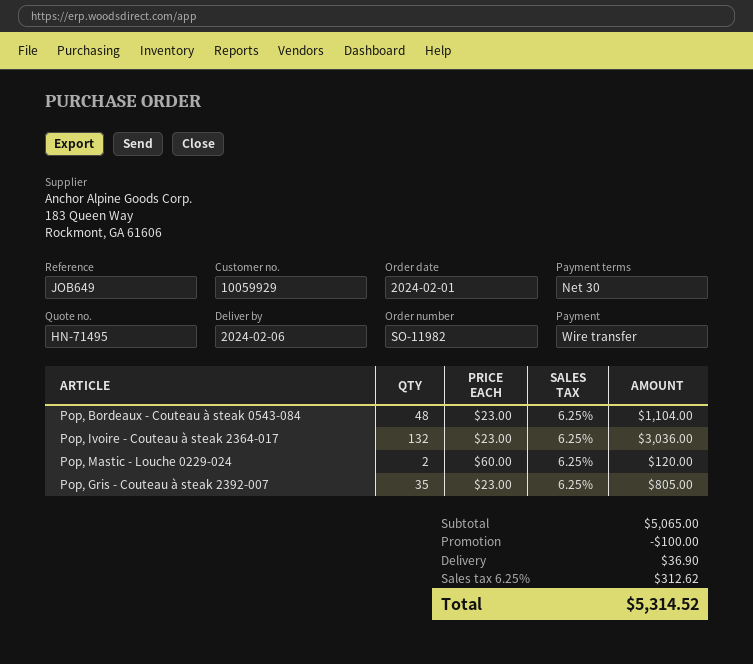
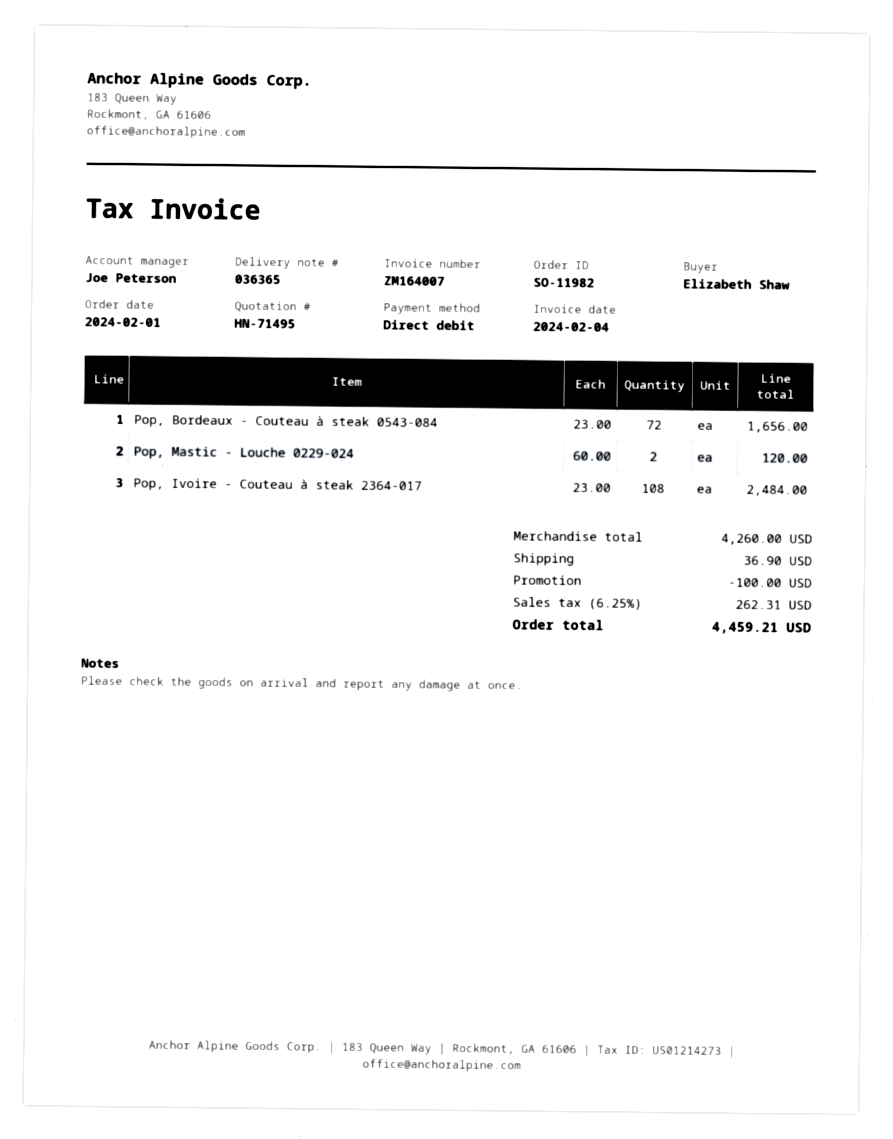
payment method: bank transfer -> direct debit
Pop, Bordeaux - Couteau à steak 0543-084: 48 x 23.00 = 1104.00 -> 72 x 23.00 = 1656.00
Pop, Ivoire - Couteau à steak 2364-017: 132 x 23.00 = 3036.00 -> 108 x 23.00 = 2484.00
Pop, Gris - Couteau à steak 2392-007: 35 x 23.00 = 805.00 -> none
subtotal: 5065.00 -> 4260.00
tax: 6.25% = 312.62 -> 6.25% = 262.31
total: 5314.52 -> 4459.21

